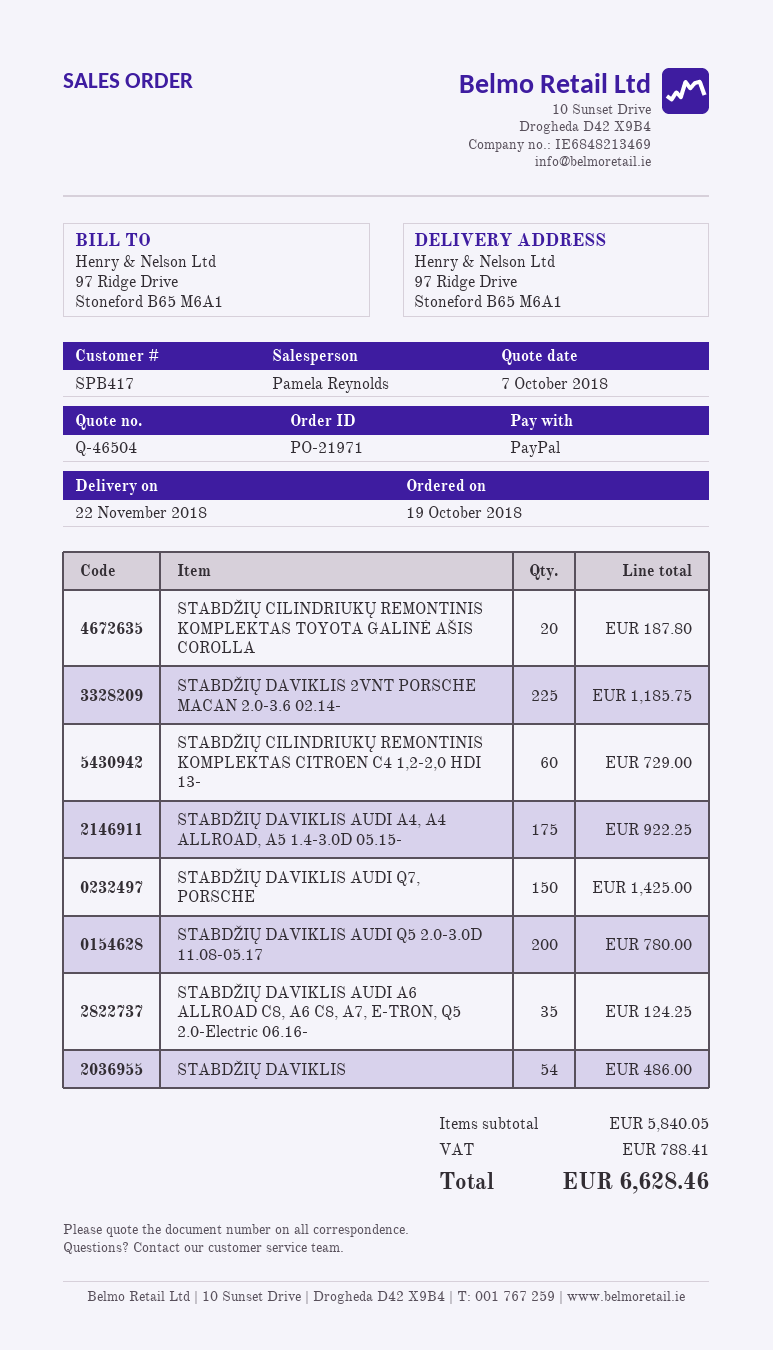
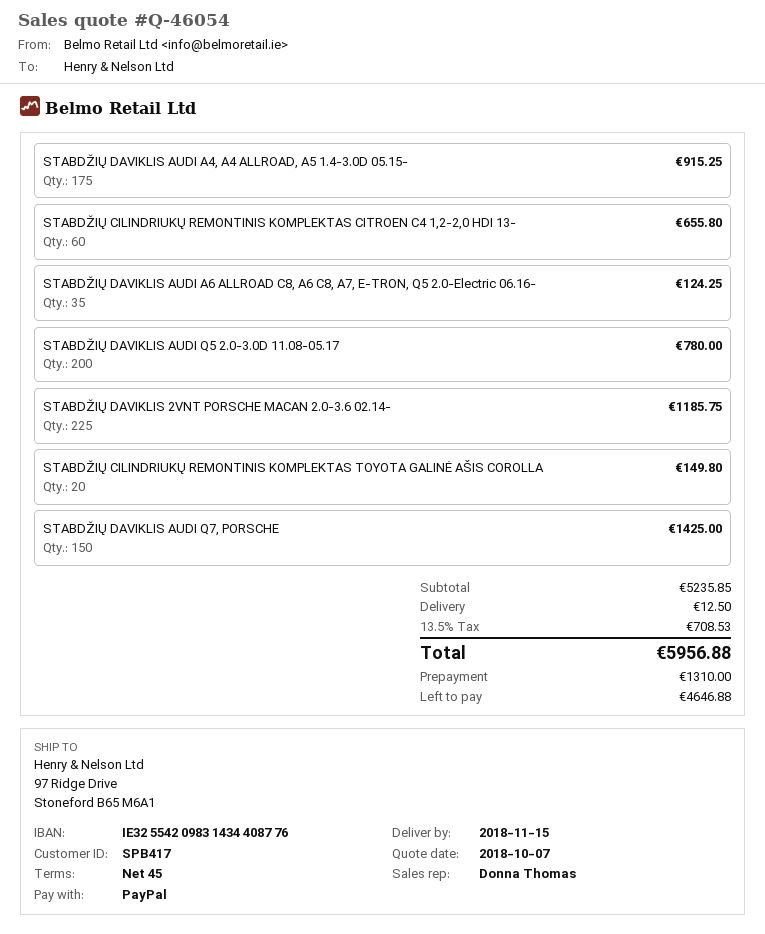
quote number: Q-46504 -> Q-46054
delivery date: 2018-11-22 -> 2018-11-15
sales rep: Pamela Reynolds -> Donna Thomas
STABDŽIŲ CILINDRIUKŲ REMONTINIS KOMPLEKTAS TOYOTA GALINĖ AŠIS COROLLA: 20 for 187.80 -> 20 for 149.80
STABDŽIŲ CILINDRIUKŲ REMONTINIS KOMPLEKTAS CITROEN C4 1,2-2,0 HDI 13-: 60 for 729.00 -> 60 for 655.80
STABDŽIŲ DAVIKLIS AUDI A4, A4 ALLROAD, A5 1.4-3.0D 05.15-: 175 for 922.25 -> 175 for 915.25
STABDŽIŲ DAVIKLIS: 54 for 486.00 -> none
subtotal: 5840.05 -> 5235.85
shipping: none -> 12.50
tax: 788.41 -> 708.53
total: 6628.46 -> 5956.88

